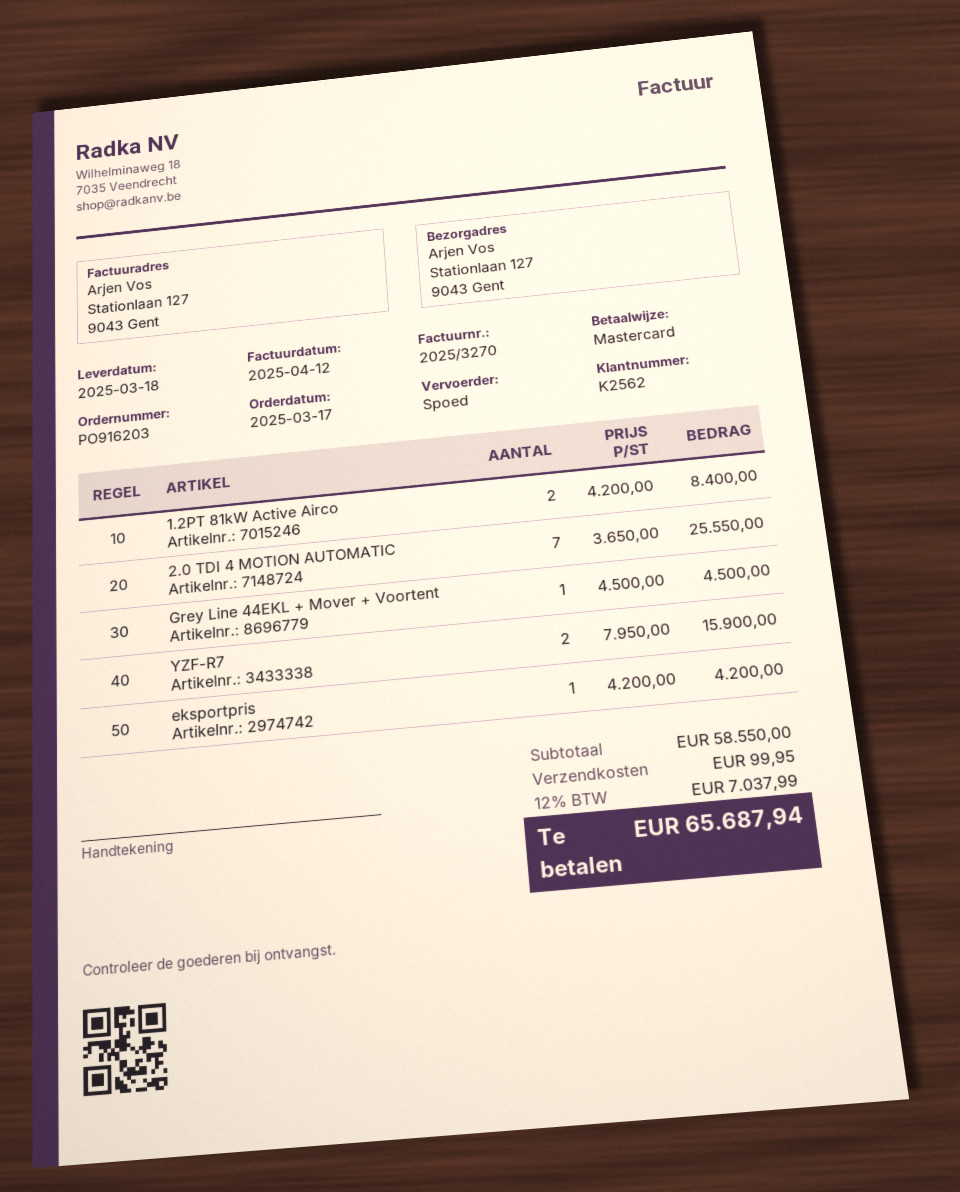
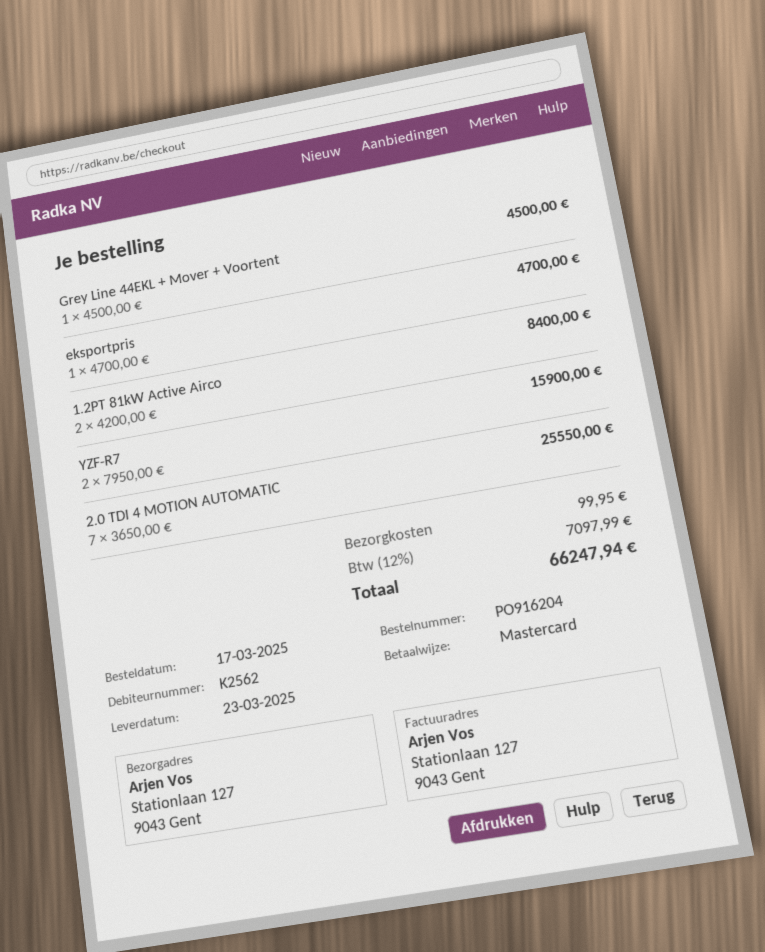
order number: PO916203 -> PO916204
delivery date: 2025-03-18 -> 2025-03-23
eksportpris: 1 x 4200.00 = 4200.00 -> 1 x 4700.00 = 4700.00
tax: 12% = 7037.99 -> 12% = 7097.99
total: 65687.94 -> 66247.94

